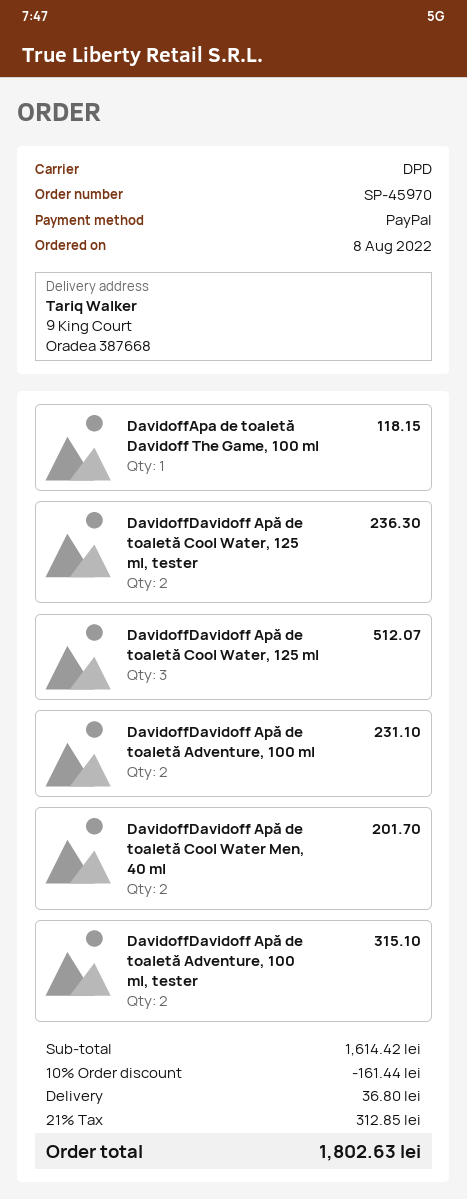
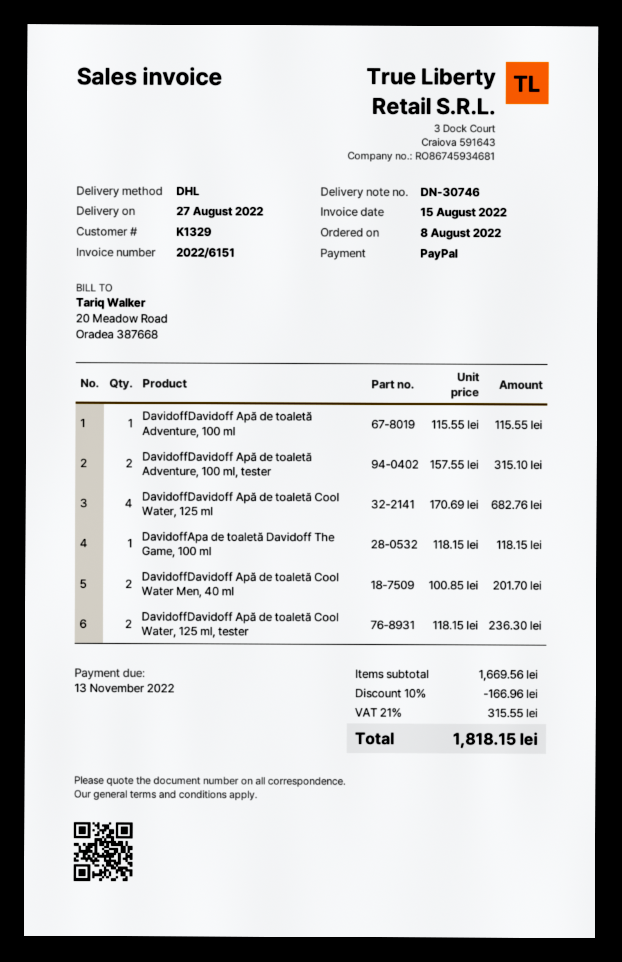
shipping method: DPD -> DHL
DavidoffDavidoff Apă de toaletă Cool Water, 125 ml: 3 for 512.07 -> 4 for 682.76
DavidoffDavidoff Apă de toaletă Adventure, 100 ml: 2 for 231.10 -> 1 for 115.55
subtotal: 1614.42 -> 1669.56
discount: 10% = 161.44 -> 10% = 166.96
shipping: 36.80 -> none
tax: 21% = 312.85 -> 21% = 315.55
total: 1802.63 -> 1818.15

